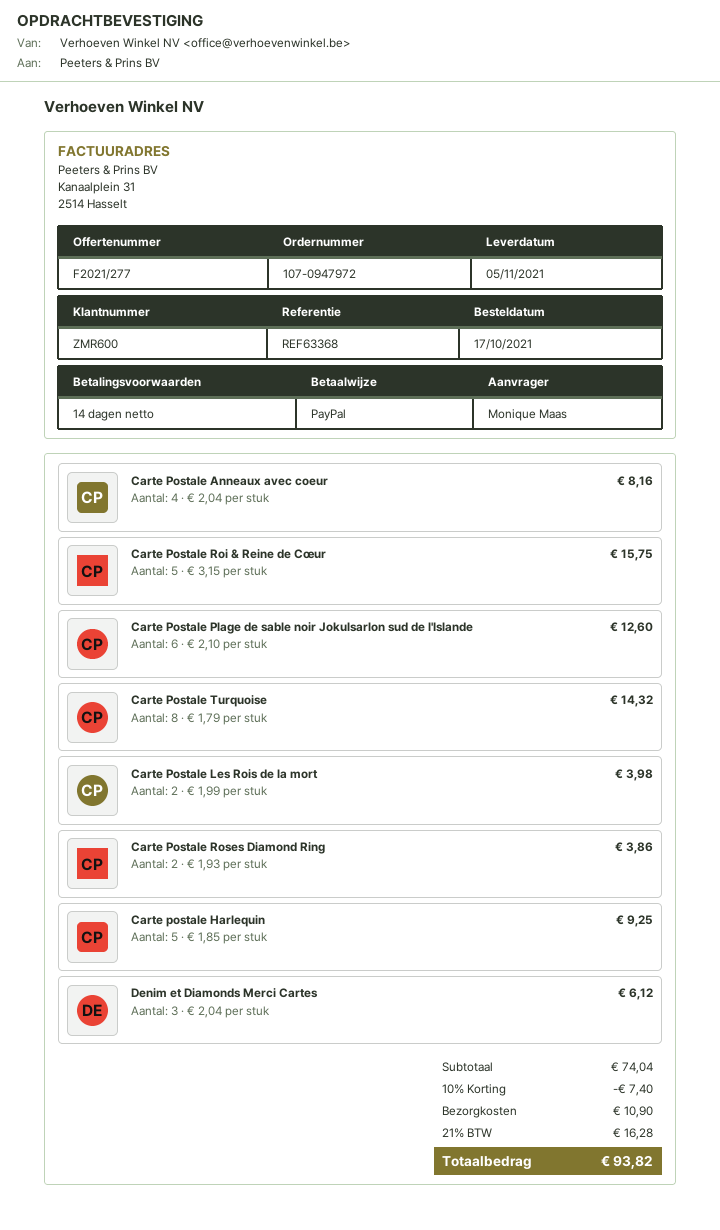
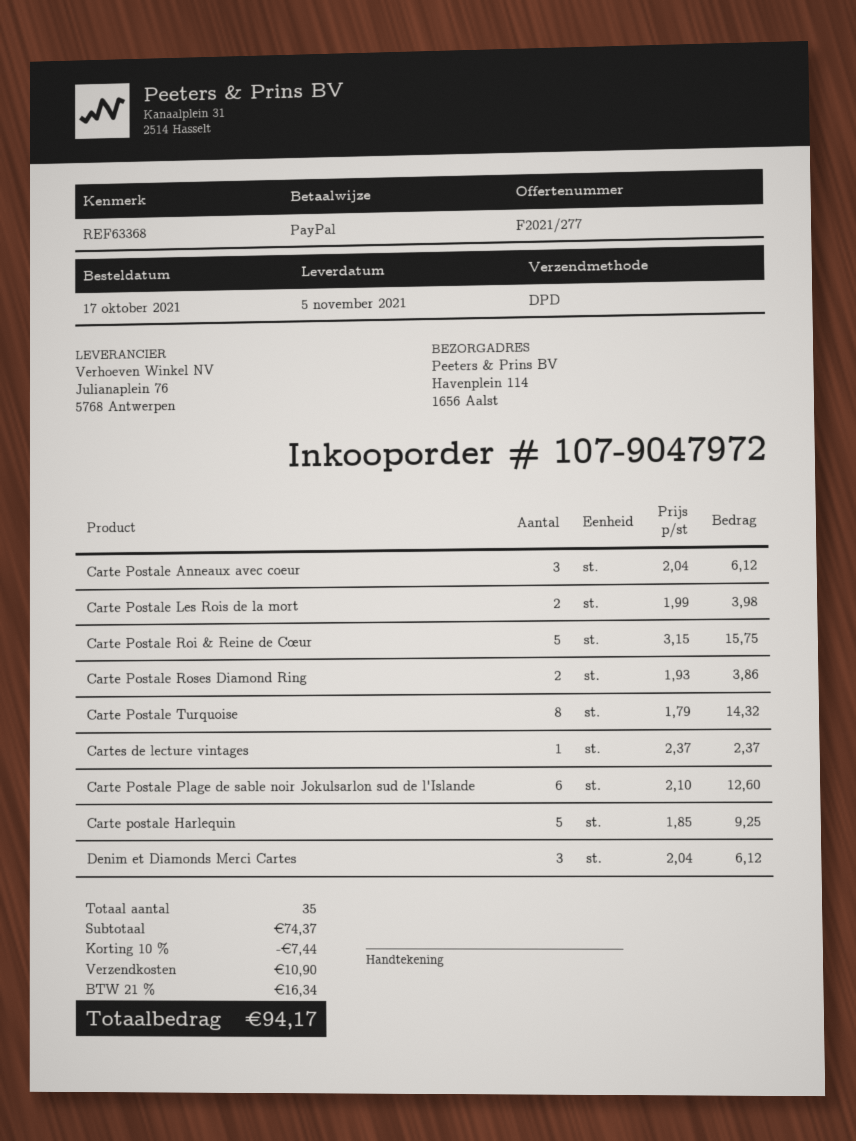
order number: 107-0947972 -> 107-9047972
Carte Postale Anneaux avec coeur: 4 x 2.04 = 8.16 -> 3 x 2.04 = 6.12
Cartes de lecture vintages: none -> 1 x 2.37 = 2.37
subtotal: 74.04 -> 74.37
discount: 10% = 7.40 -> 10% = 7.44
tax: 21% = 16.28 -> 21% = 16.34
total: 93.82 -> 94.17

